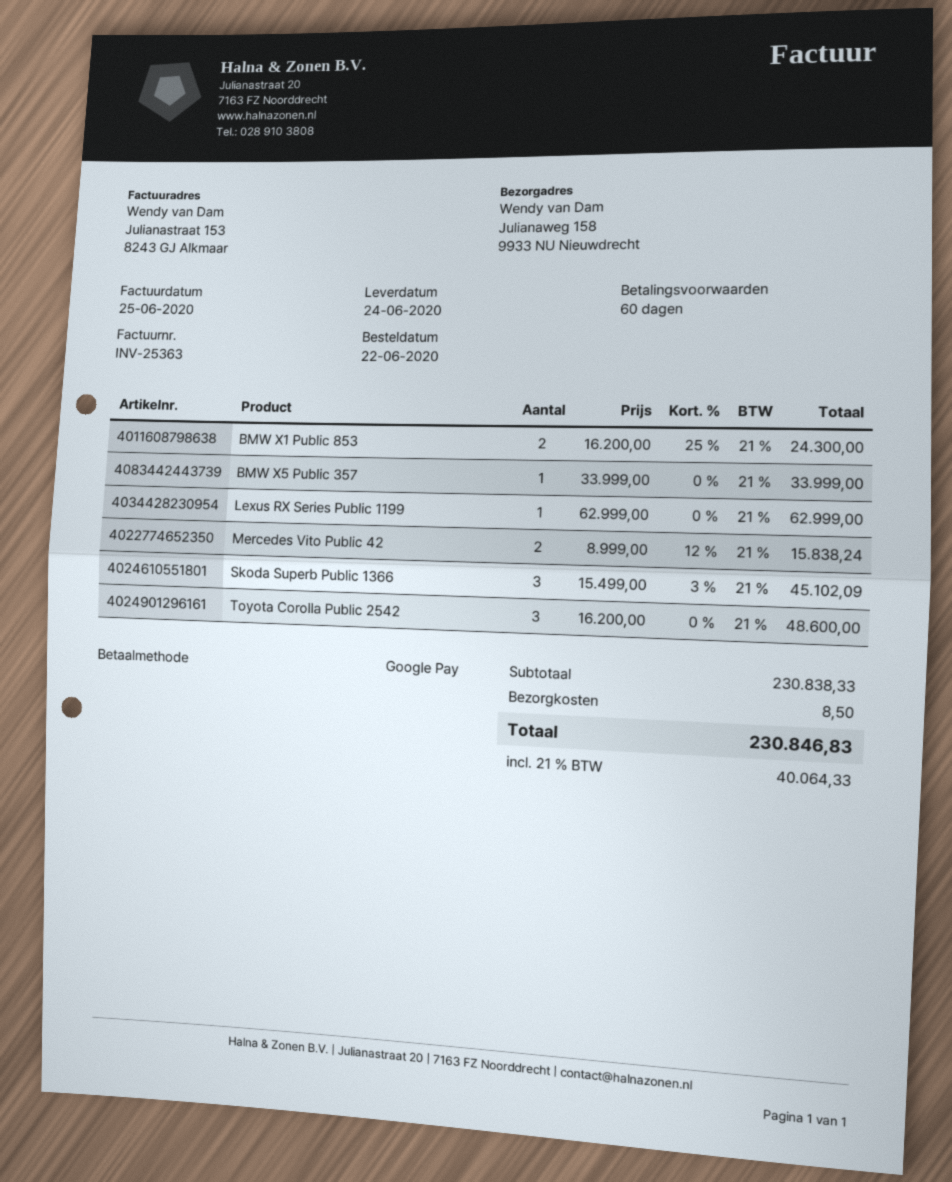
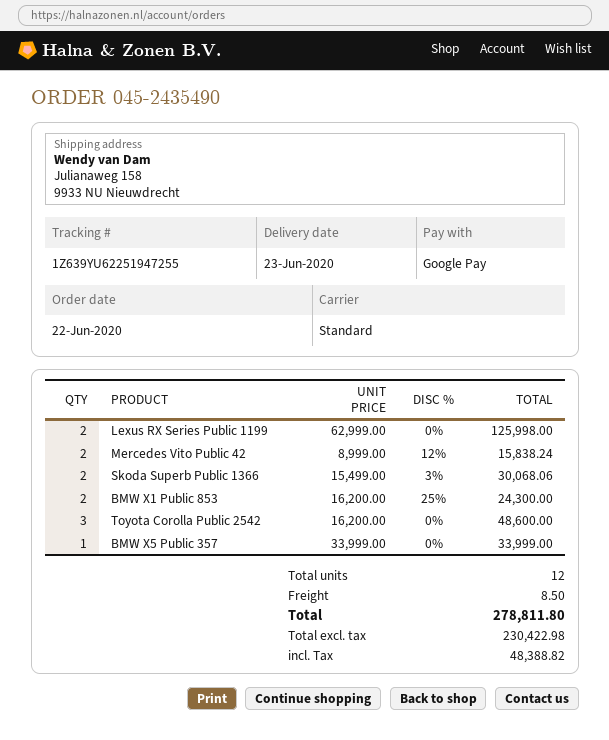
delivery date: 2020-06-24 -> 2020-06-23
Lexus RX Series Public 1199: 1 x 62999.00 = 62999.00 -> 2 x 62999.00 = 125998.00
Skoda Superb Public 1366: 3 x 15499.00 - 3% = 45102.09 -> 2 x 15499.00 - 3% = 30068.06
tax: 40064.33 -> 48388.82
total: 230846.83 -> 278811.80

